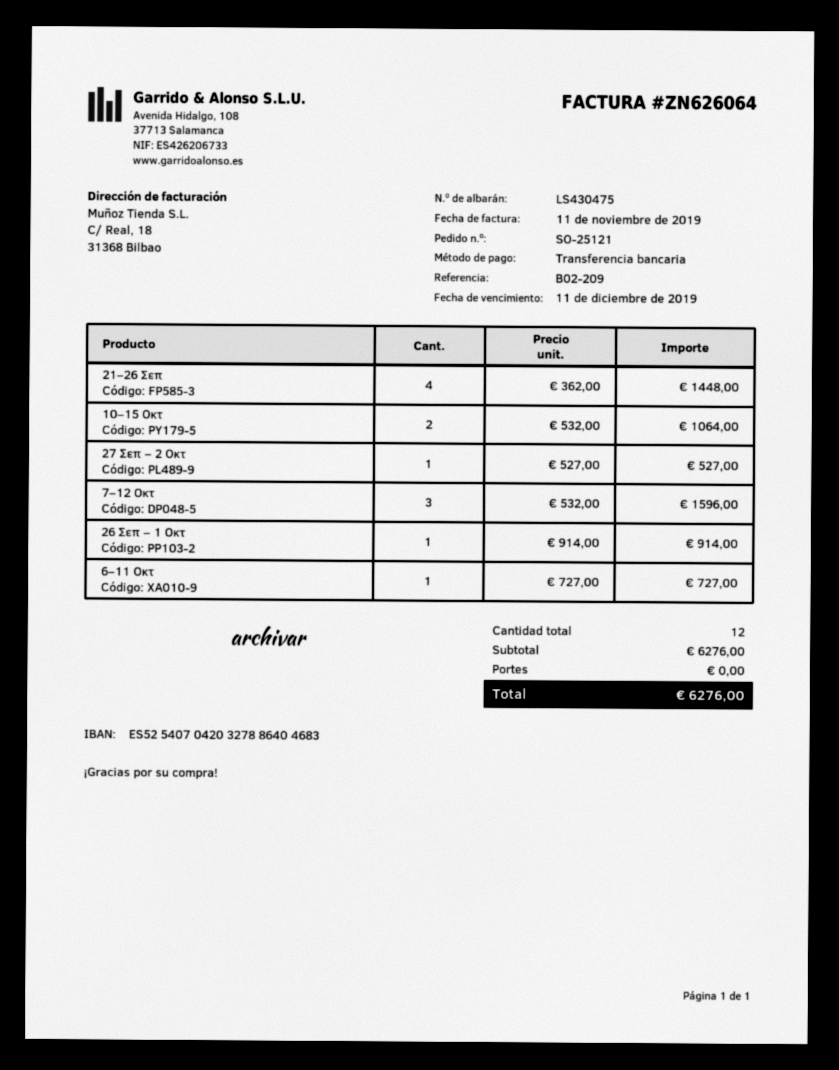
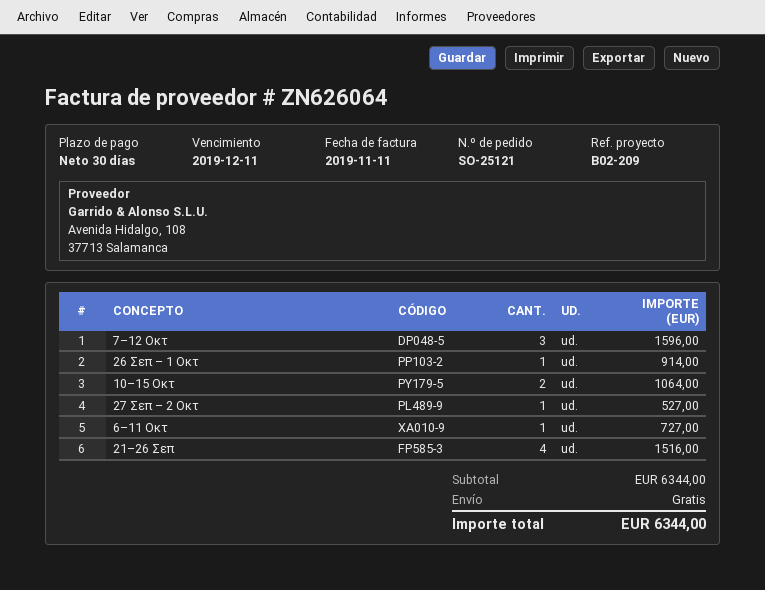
21–26 Σεπ: 4 for 1448.00 -> 4 for 1516.00
subtotal: 6276.00 -> 6344.00
total: 6276.00 -> 6344.00

